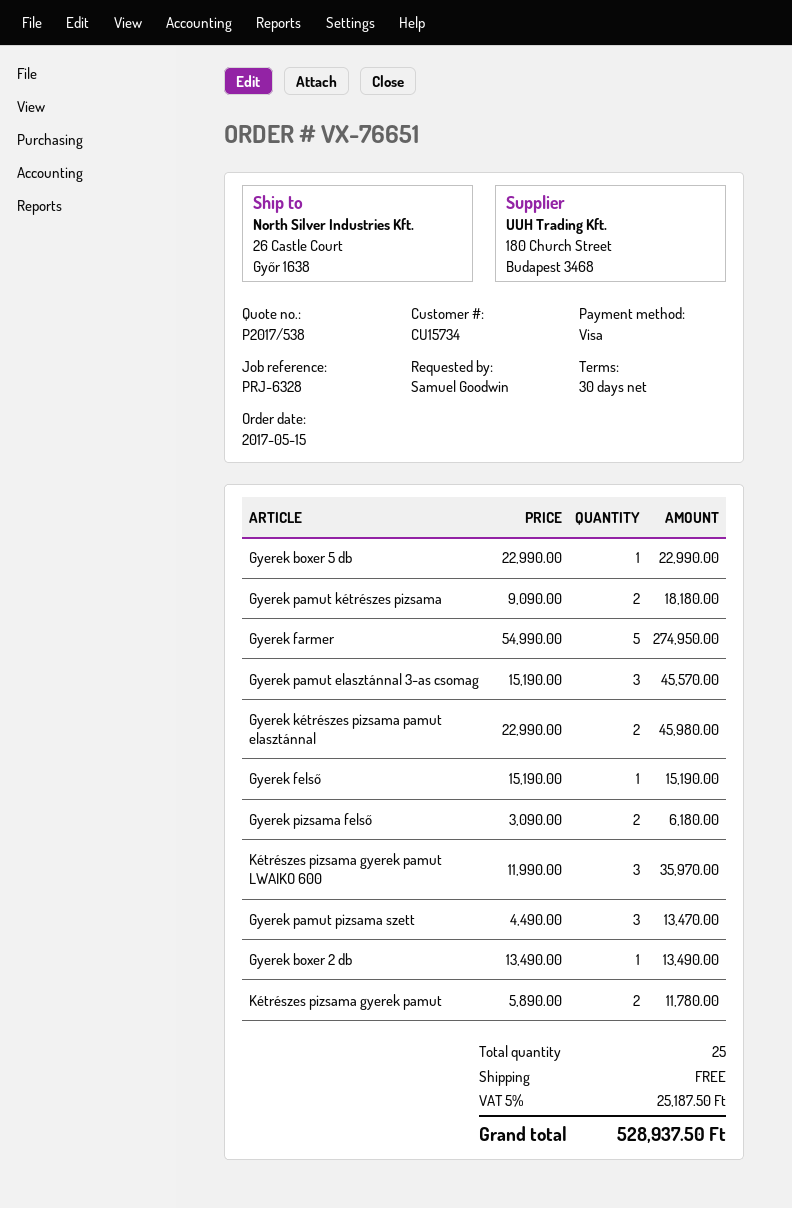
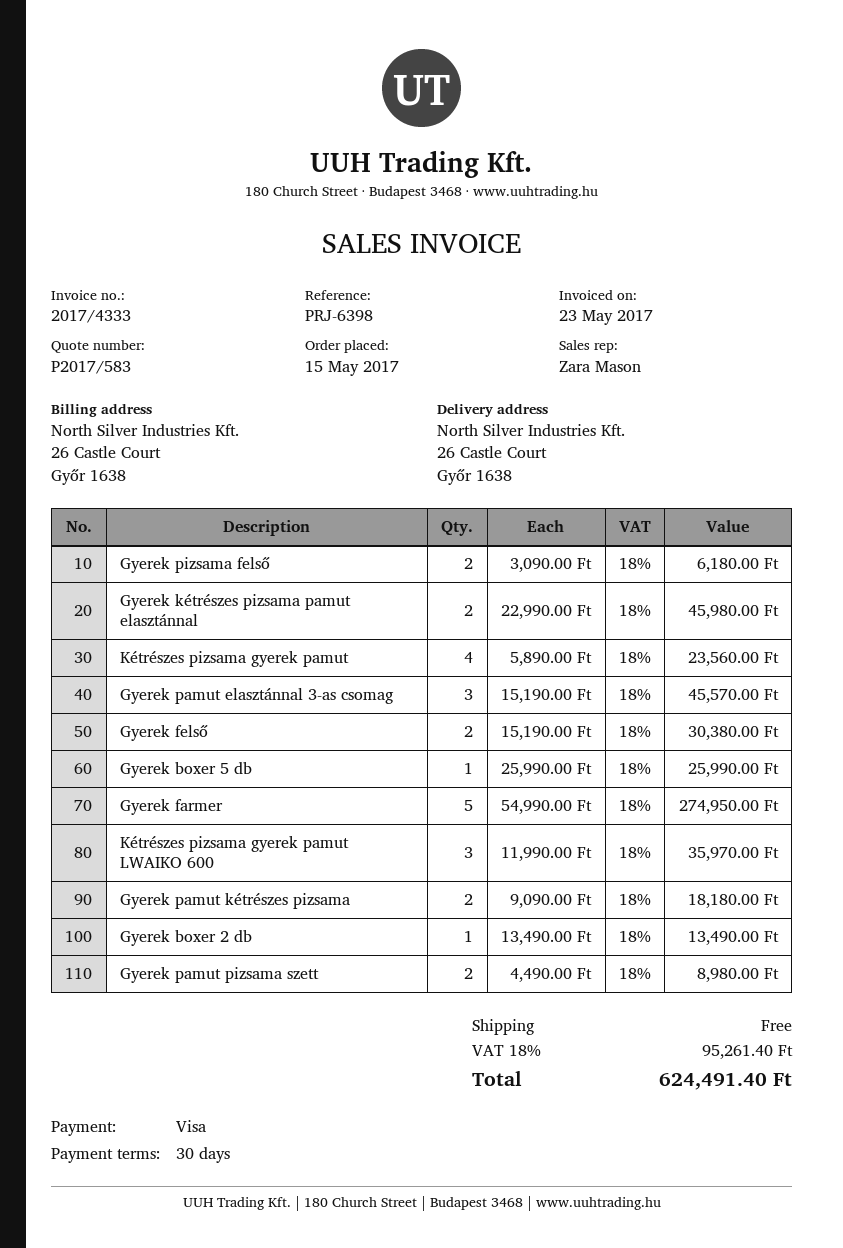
quote number: P2017/538 -> P2017/583
reference: PRJ-6328 -> PRJ-6398
Gyerek boxer 5 db: 1 x 22990.00 = 22990.00 -> 1 x 25990.00 = 25990.00
Gyerek felső: 1 x 15190.00 = 15190.00 -> 2 x 15190.00 = 30380.00
Gyerek pamut pizsama szett: 3 x 4490.00 = 13470.00 -> 2 x 4490.00 = 8980.00
Kétrészes pizsama gyerek pamut: 2 x 5890.00 = 11780.00 -> 4 x 5890.00 = 23560.00
tax: 5% = 25187.50 -> 18% = 95261.40
total: 528937.50 -> 624491.40

